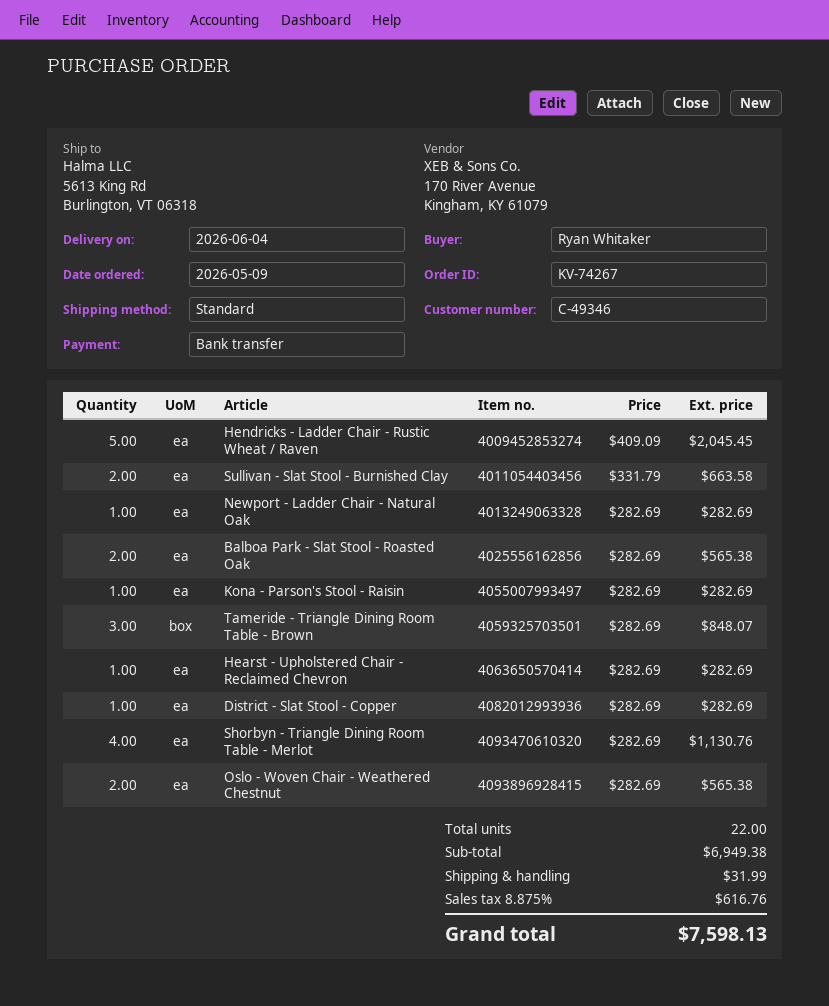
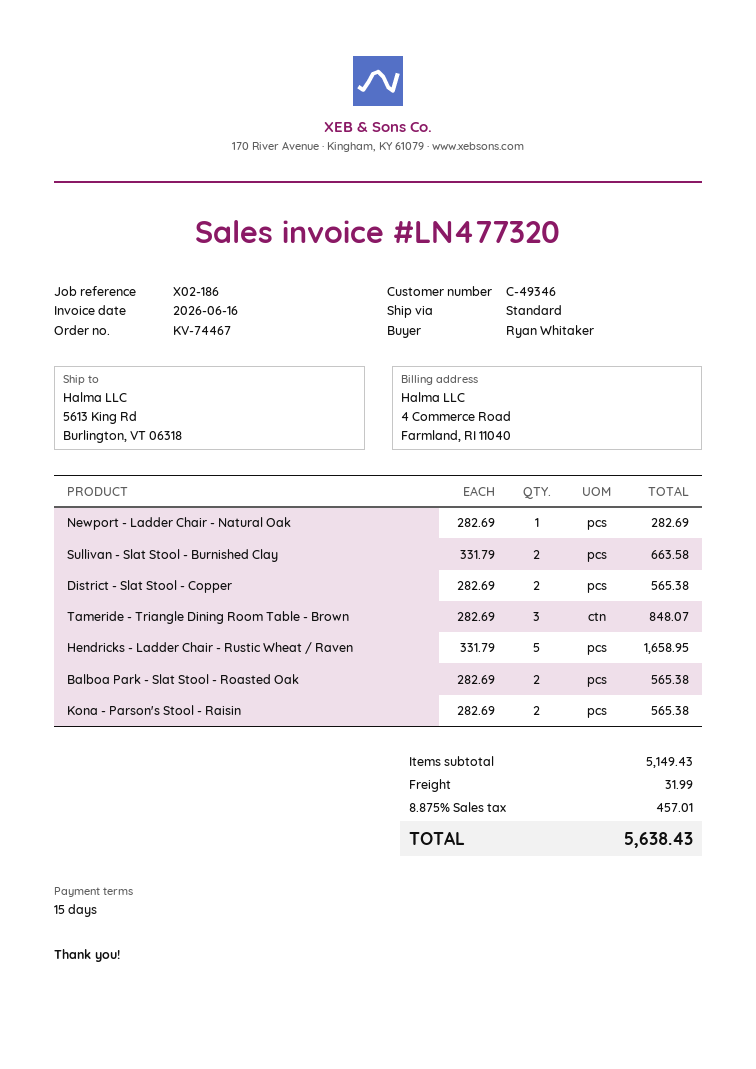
order number: KV-74267 -> KV-74467
Hendricks - Ladder Chair - Rustic Wheat / Raven: 5 x 409.09 = 2045.45 -> 5 x 331.79 = 1658.95
Kona - Parson's Stool - Raisin: 1 x 282.69 = 282.69 -> 2 x 282.69 = 565.38
Hearst - Upholstered Chair - Reclaimed Chevron: 1 x 282.69 = 282.69 -> none
District - Slat Stool - Copper: 1 x 282.69 = 282.69 -> 2 x 282.69 = 565.38
Shorbyn - Triangle Dining Room Table - Merlot: 4 x 282.69 = 1130.76 -> none
Oslo - Woven Chair - Weathered Chestnut: 2 x 282.69 = 565.38 -> none
subtotal: 6949.38 -> 5149.43
tax: 8.875% = 616.76 -> 8.875% = 457.01
total: 7598.13 -> 5638.43

